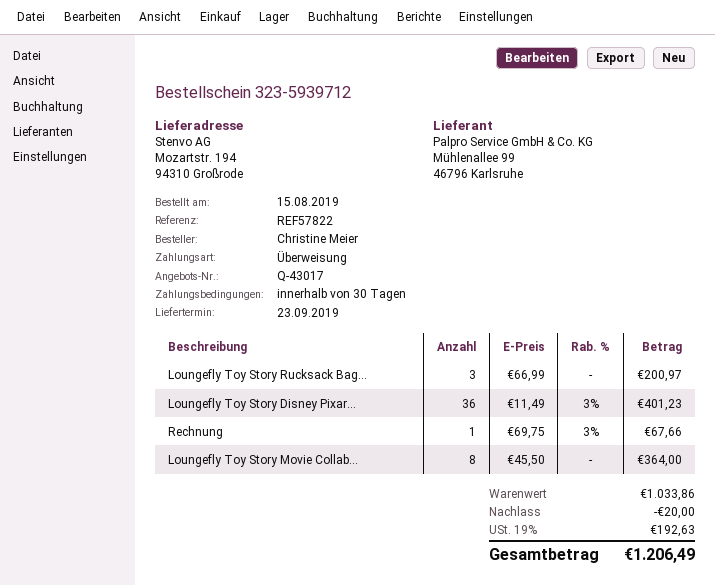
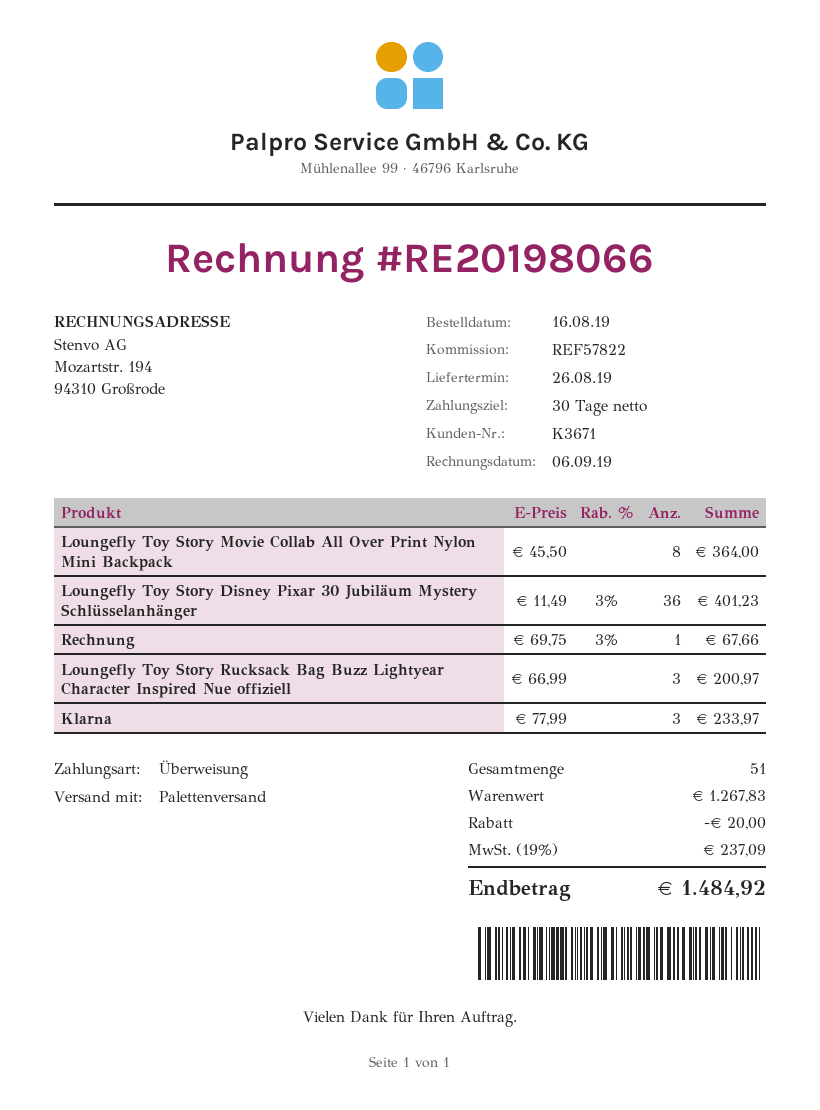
order date: 2019-08-15 -> 2019-08-16
delivery date: 2019-09-23 -> 2019-08-26
Klarna: none -> 3 x 77.99 = 233.97
subtotal: 1033.86 -> 1267.83
tax: 19% = 192.63 -> 19% = 237.09
total: 1206.49 -> 1484.92

